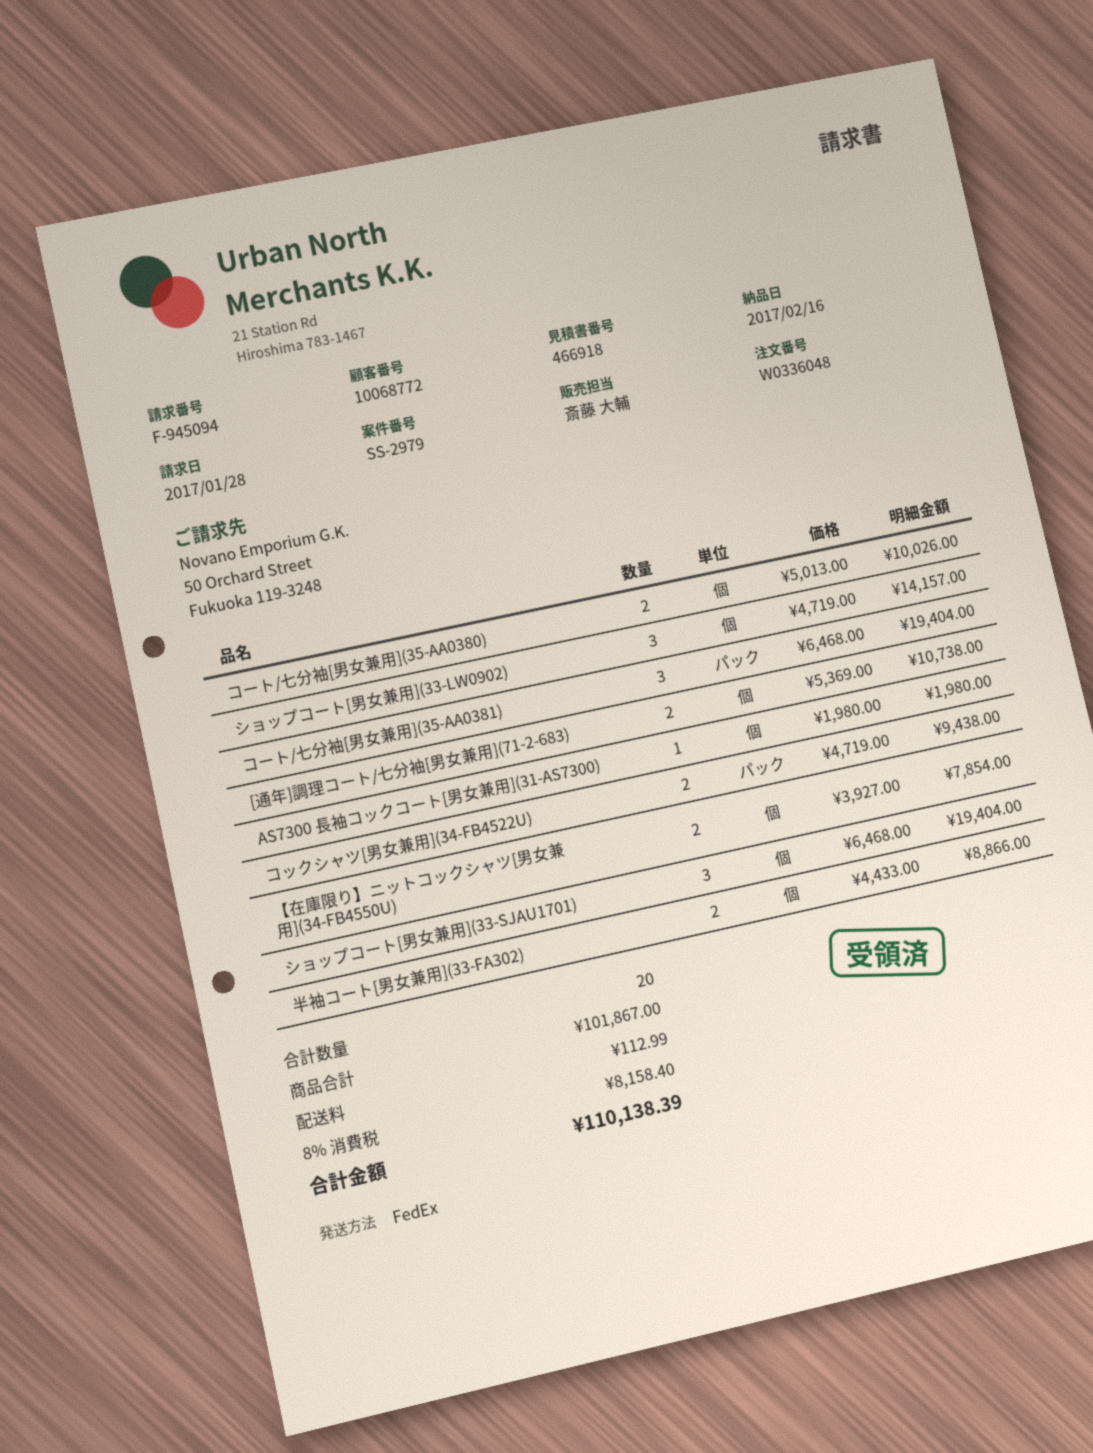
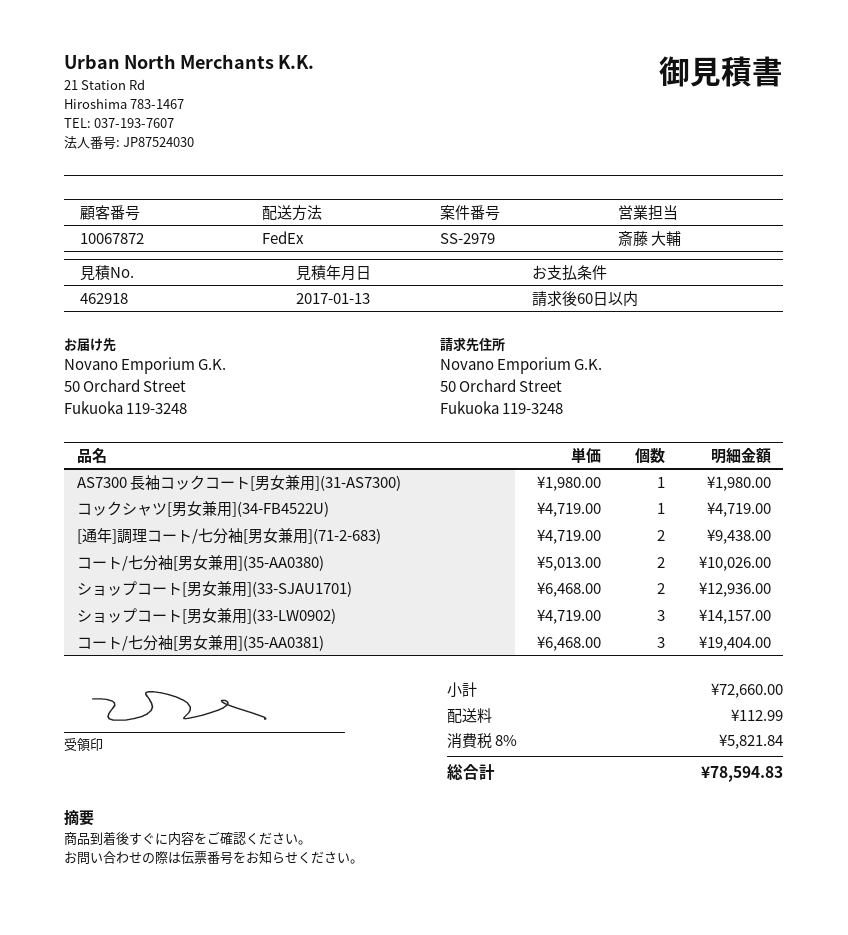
quote number: 466918 -> 462918
customer number: 10068772 -> 10067872
[通年]調理コート/七分袖[男女兼用](71-2-683): 2 x 5369.00 = 10738.00 -> 2 x 4719.00 = 9438.00
コックシャツ[男女兼用](34-FB4522U): 2 x 4719.00 = 9438.00 -> 1 x 4719.00 = 4719.00
【在庫限り】ニットコックシャツ[男女兼用](34-FB4550U): 2 x 3927.00 = 7854.00 -> none
ショップコート[男女兼用](33-SJAU1701): 3 x 6468.00 = 19404.00 -> 2 x 6468.00 = 12936.00
半袖コート[男女兼用](33-FA302): 2 x 4433.00 = 8866.00 -> none
subtotal: 101867.00 -> 72660.00
tax: 8% = 8158.40 -> 8% = 5821.84
total: 110138.39 -> 78594.83

